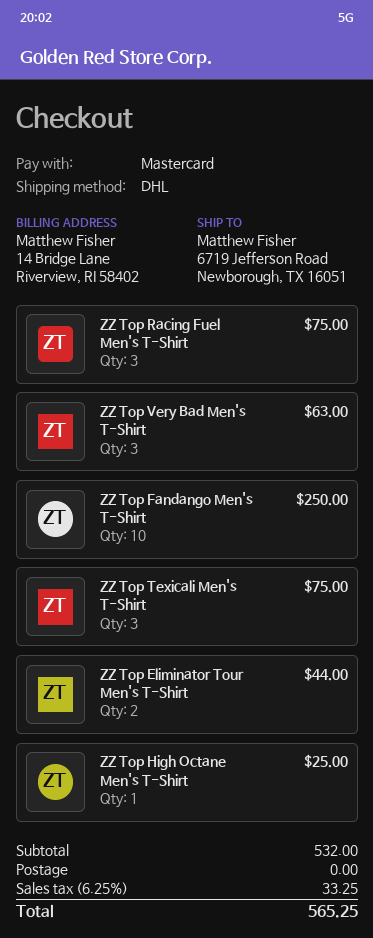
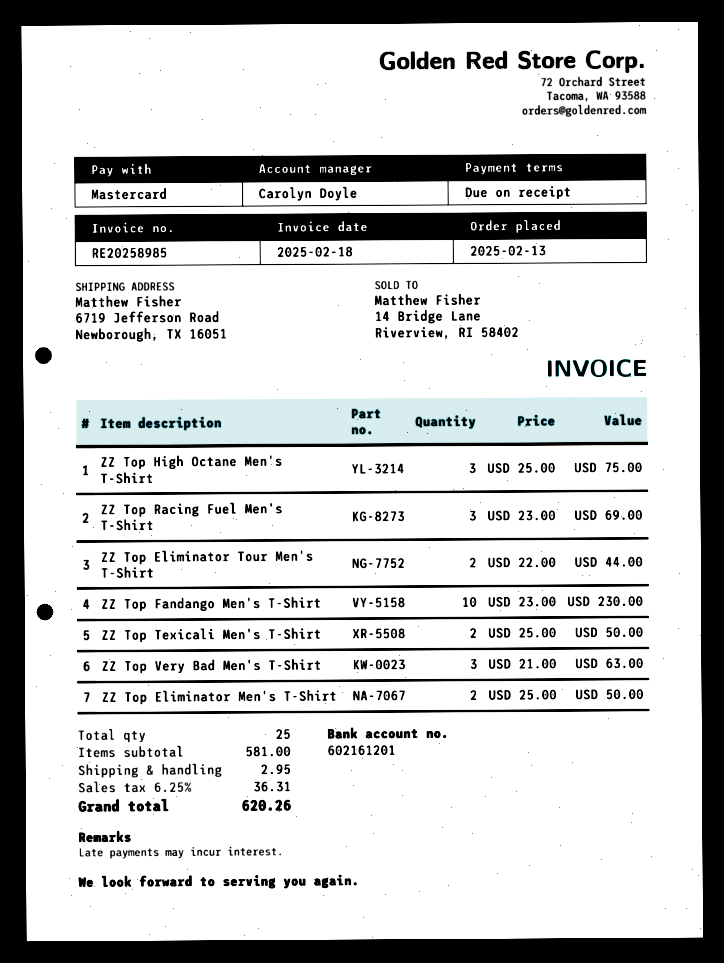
ZZ Top Racing Fuel Men's T-Shirt: 3 for 75.00 -> 3 for 69.00
ZZ Top Fandango Men's T-Shirt: 10 for 250.00 -> 10 for 230.00
ZZ Top Texicali Men's T-Shirt: 3 for 75.00 -> 2 for 50.00
ZZ Top High Octane Men's T-Shirt: 1 for 25.00 -> 3 for 75.00
ZZ Top Eliminator Men's T-Shirt: none -> 2 for 50.00
subtotal: 532.00 -> 581.00
shipping: 0.00 -> 2.95
tax: 6.25% = 33.25 -> 6.25% = 36.31
total: 565.25 -> 620.26

